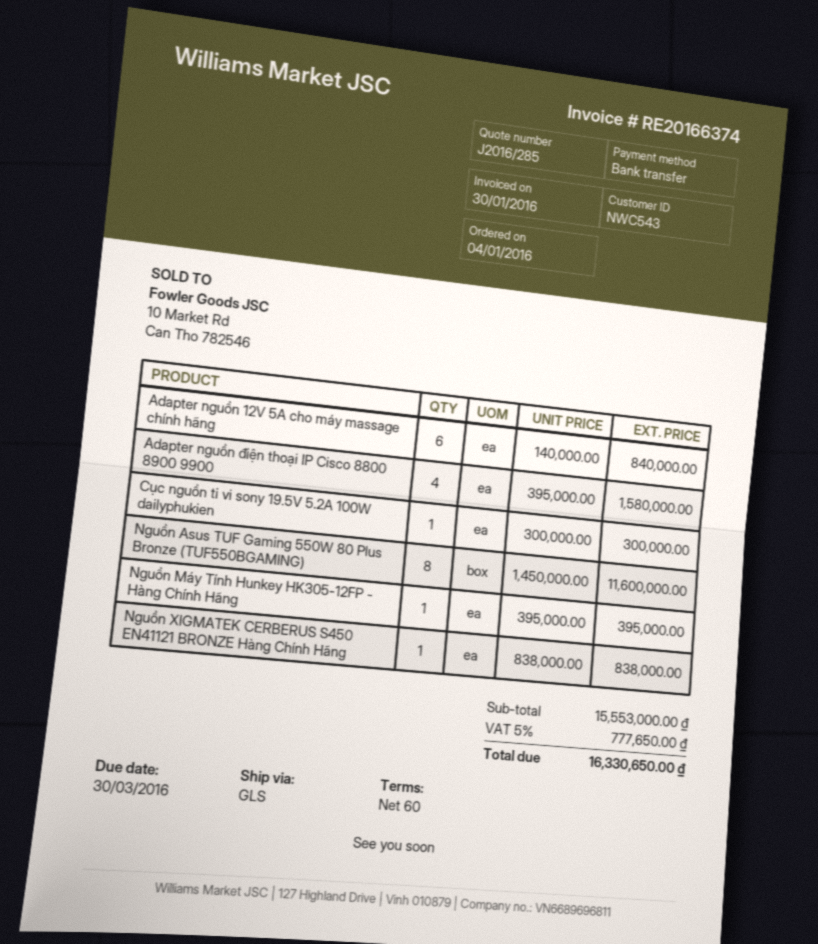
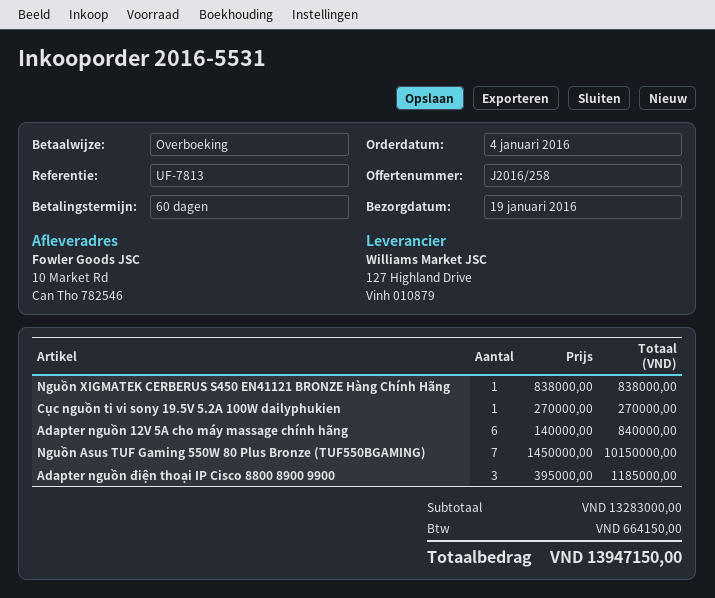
quote number: J2016/285 -> J2016/258
Adapter nguồn điện thoại IP Cisco 8800 8900 9900: 4 x 395000.00 = 1580000.00 -> 3 x 395000.00 = 1185000.00
Cục nguồn ti vi sony 19.5V 5.2A 100W dailyphukien: 1 x 300000.00 = 300000.00 -> 1 x 270000.00 = 270000.00
Nguồn Asus TUF Gaming 550W 80 Plus Bronze (TUF550BGAMING): 8 x 1450000.00 = 11600000.00 -> 7 x 1450000.00 = 10150000.00
Nguồn Máy Tính Hunkey HK305-12FP - Hàng Chính Hãng: 1 x 395000.00 = 395000.00 -> none
subtotal: 15553000.00 -> 13283000.00
tax: 777650.00 -> 664150.00
total: 16330650.00 -> 13947150.00

